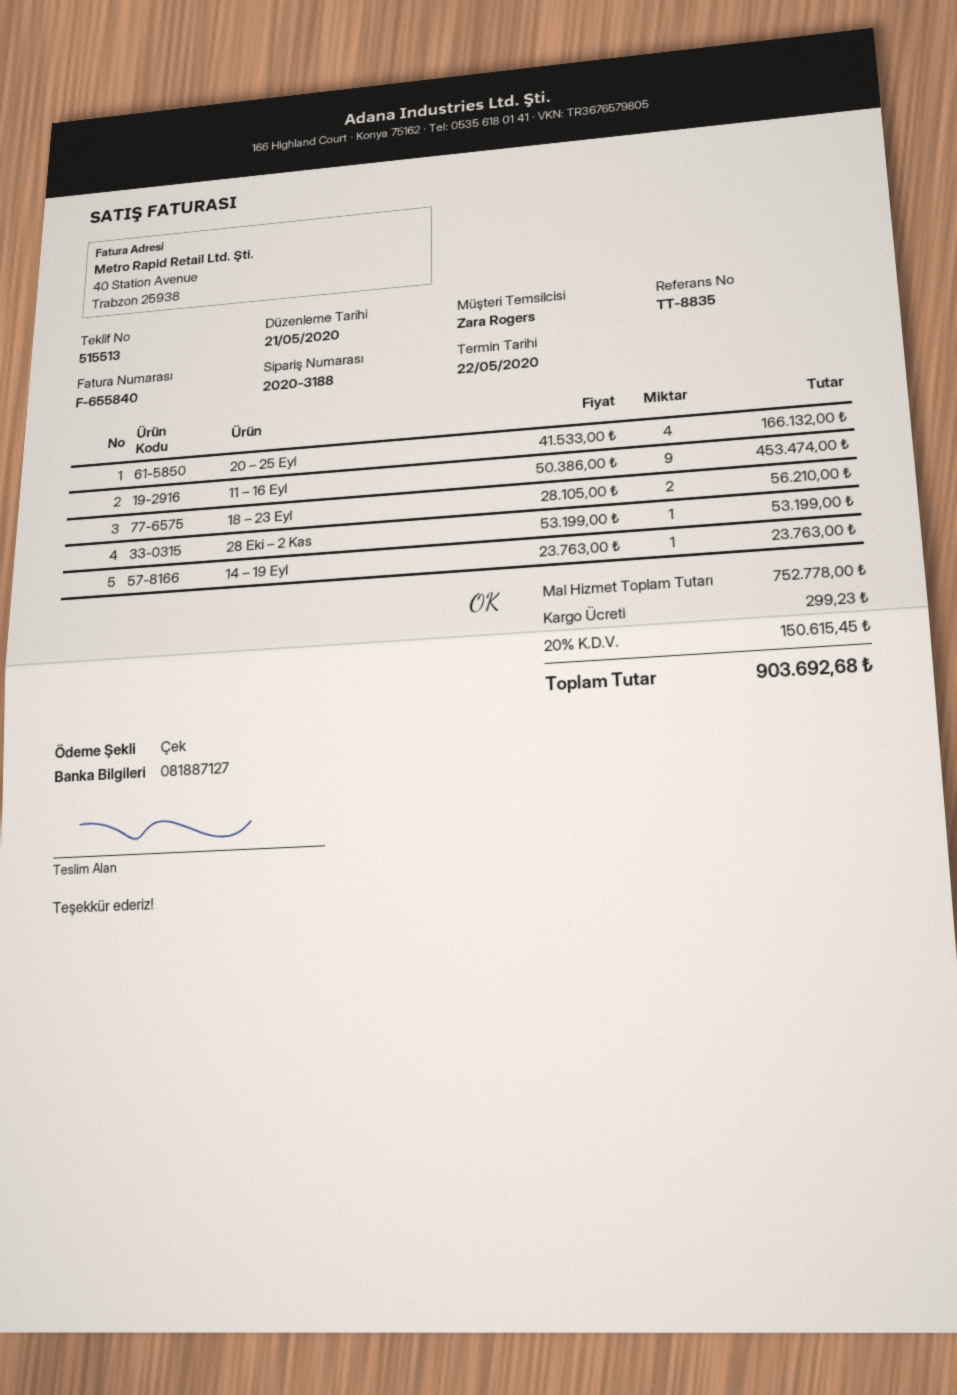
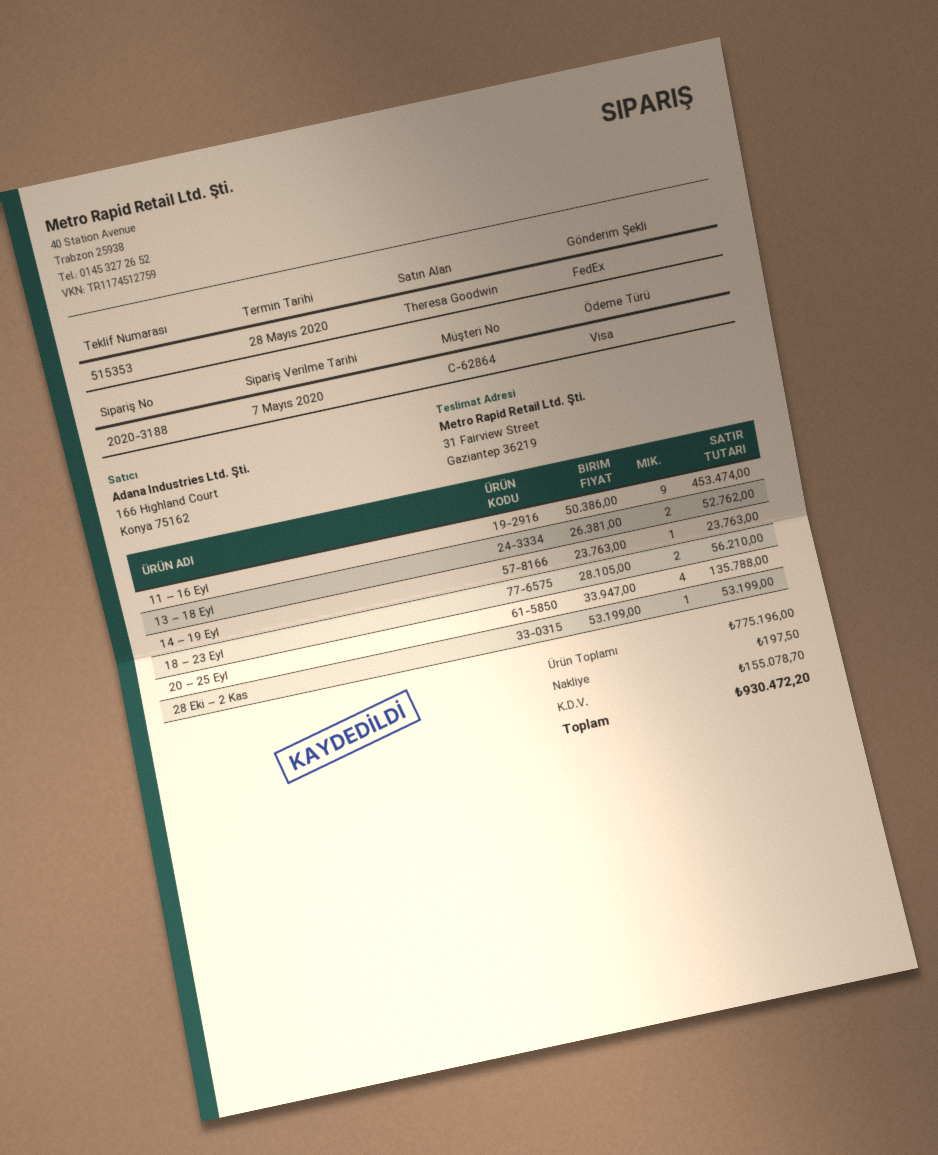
quote number: 515513 -> 515353
delivery date: 2020-05-22 -> 2020-05-28
payment method: cheque -> Visa
20 – 25 Eyl: 4 x 41533.00 = 166132.00 -> 4 x 33947.00 = 135788.00
13 – 18 Eyl: none -> 2 x 26381.00 = 52762.00
subtotal: 752778.00 -> 775196.00
shipping: 299.23 -> 197.50
tax: 150615.45 -> 155078.70
total: 903692.68 -> 930472.20

